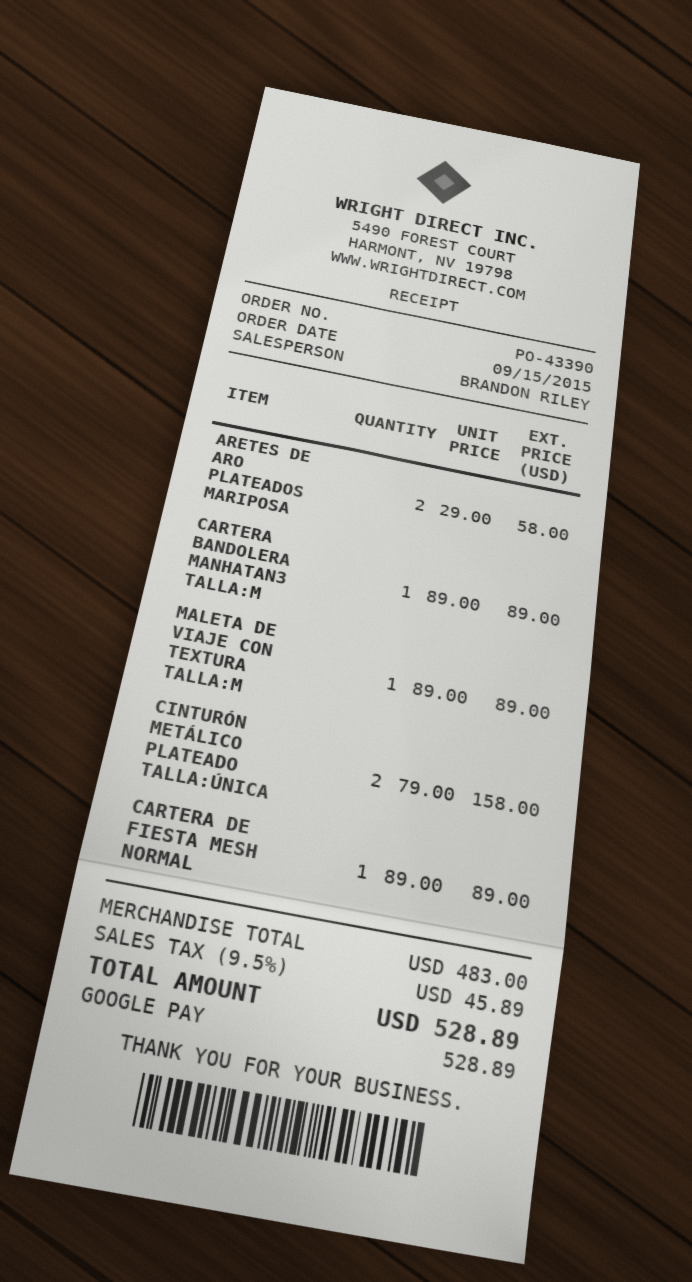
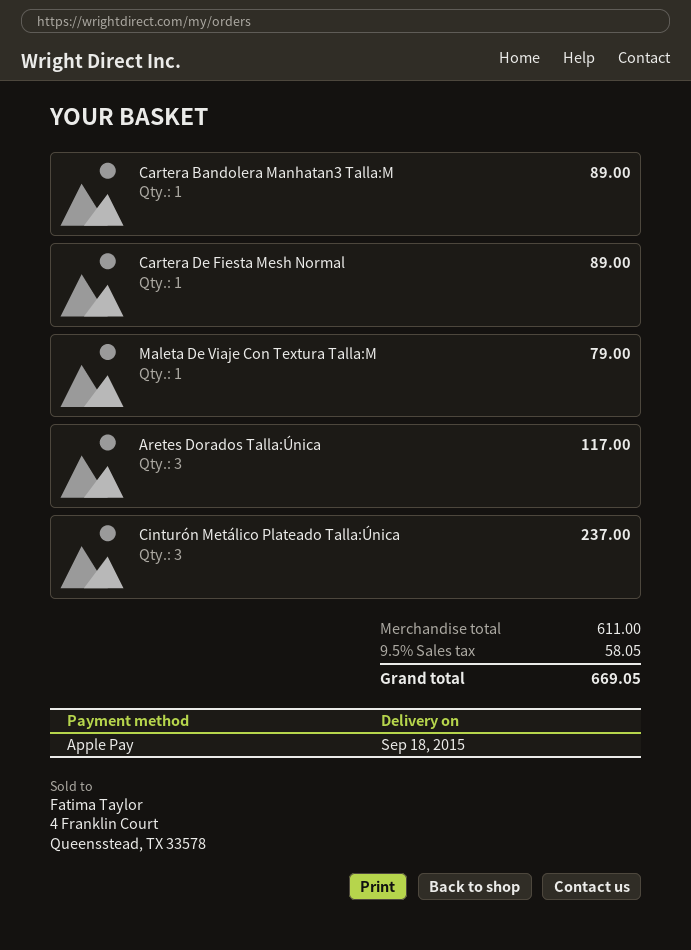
payment method: Google Pay -> Apple Pay
ARETES DE ARO PLATEADOS MARIPOSA: 2 for 58.00 -> none
MALETA DE VIAJE CON TEXTURA TALLA:M: 1 for 89.00 -> 1 for 79.00
CINTURÓN METÁLICO PLATEADO TALLA:ÚNICA: 2 for 158.00 -> 3 for 237.00
Aretes Dorados Talla:Única: none -> 3 for 117.00
subtotal: 483.00 -> 611.00
tax: 9.5% = 45.89 -> 9.5% = 58.05
total: 528.89 -> 669.05

